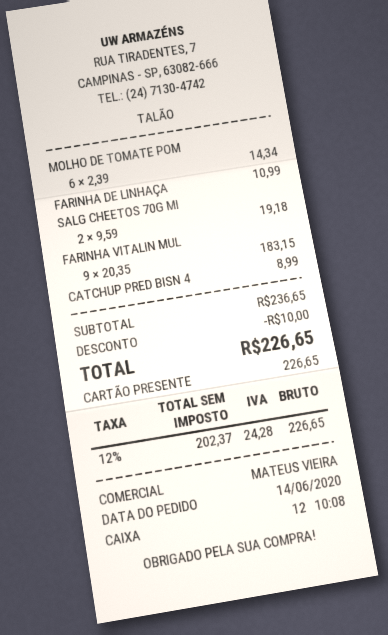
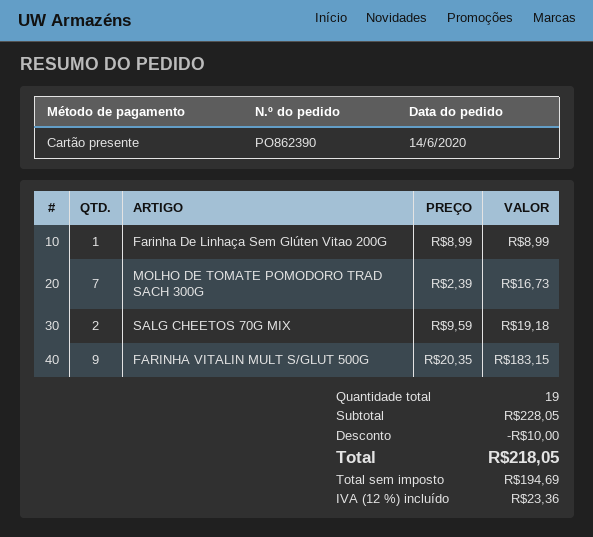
MOLHO DE TOMATE POM: 6 x 2.39 = 14.34 -> 7 x 2.39 = 16.73
FARINHA DE LINHAÇA: 1 x 10.99 = 10.99 -> 1 x 8.99 = 8.99
CATCHUP PRED BISN 4: 1 x 8.99 = 8.99 -> none
subtotal: 236.65 -> 228.05
net: 202.37 -> 194.69
tax: 12% = 24.28 -> 12% = 23.36
total: 226.65 -> 218.05

